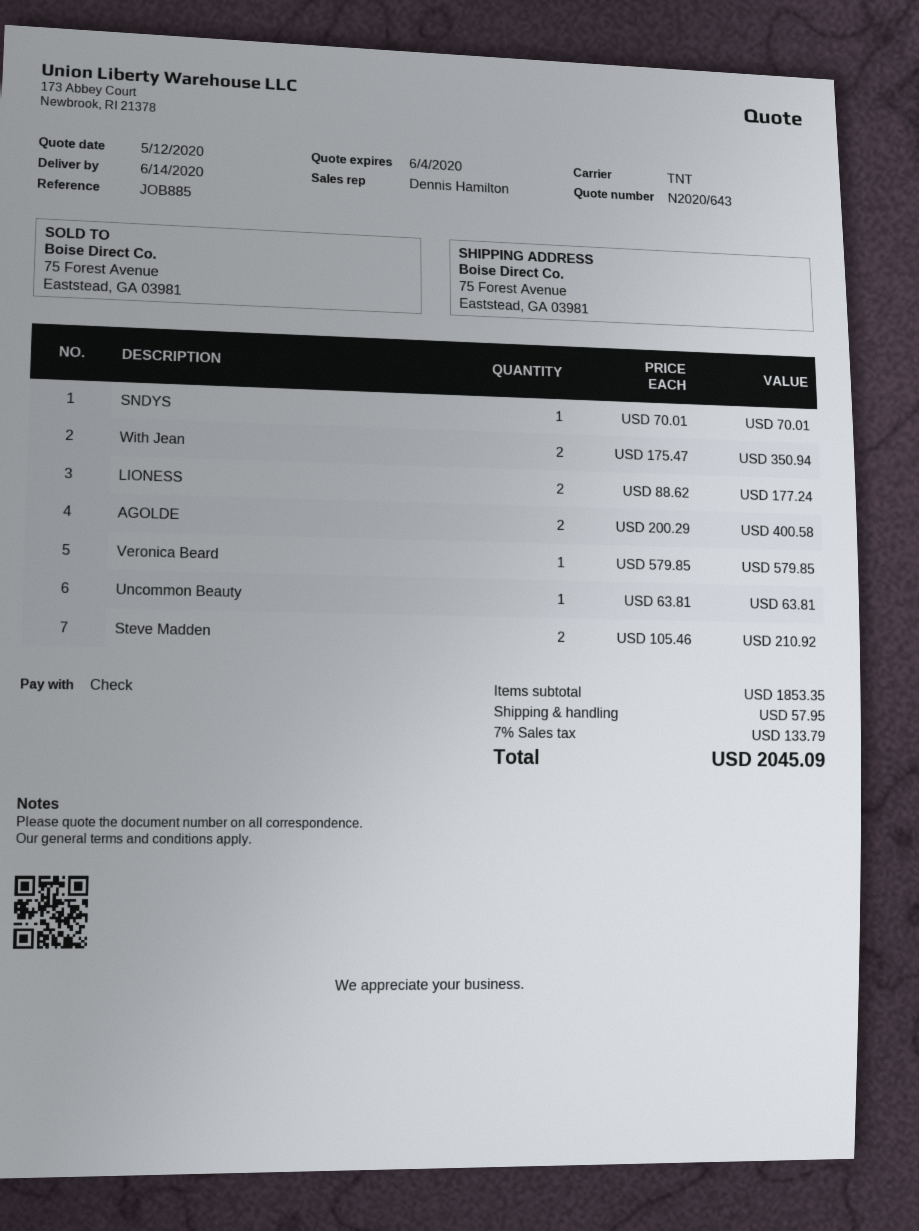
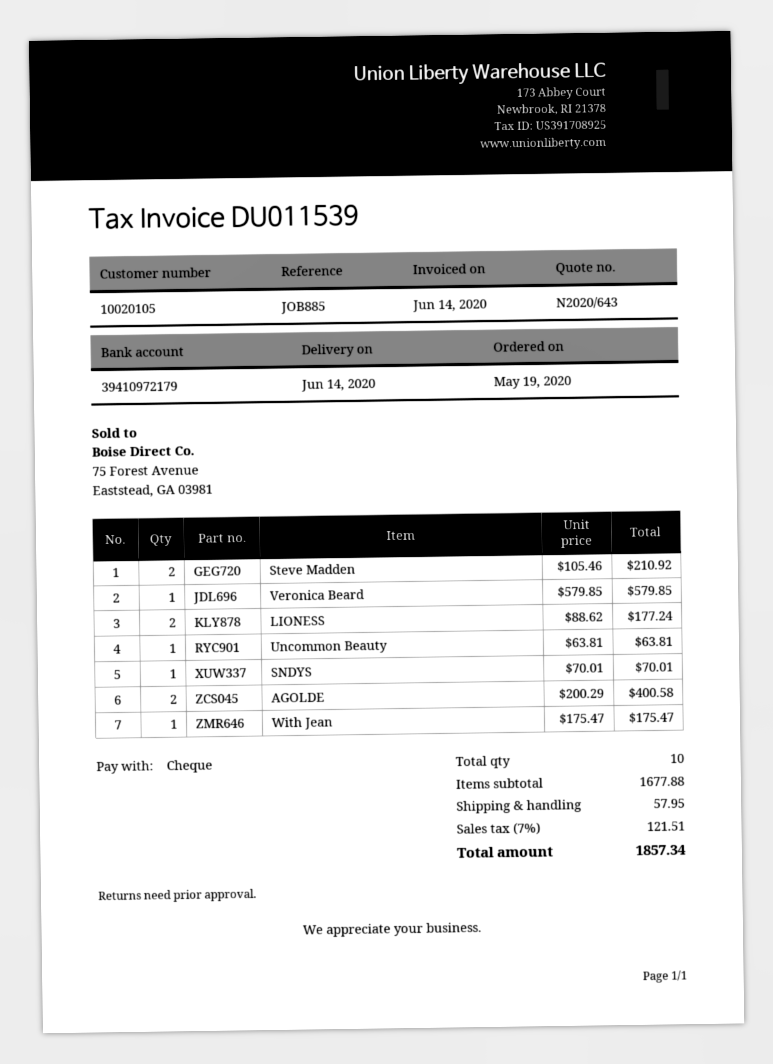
With Jean: 2 x 175.47 = 350.94 -> 1 x 175.47 = 175.47
subtotal: 1853.35 -> 1677.88
tax: 7% = 133.79 -> 7% = 121.51
total: 2045.09 -> 1857.34

